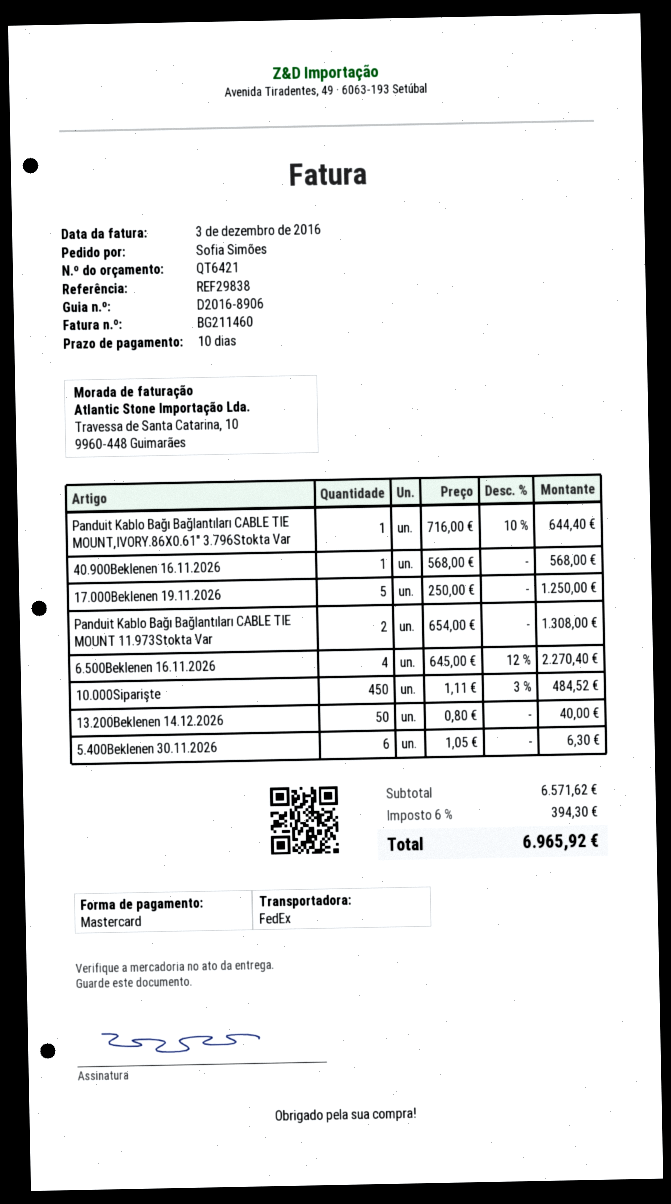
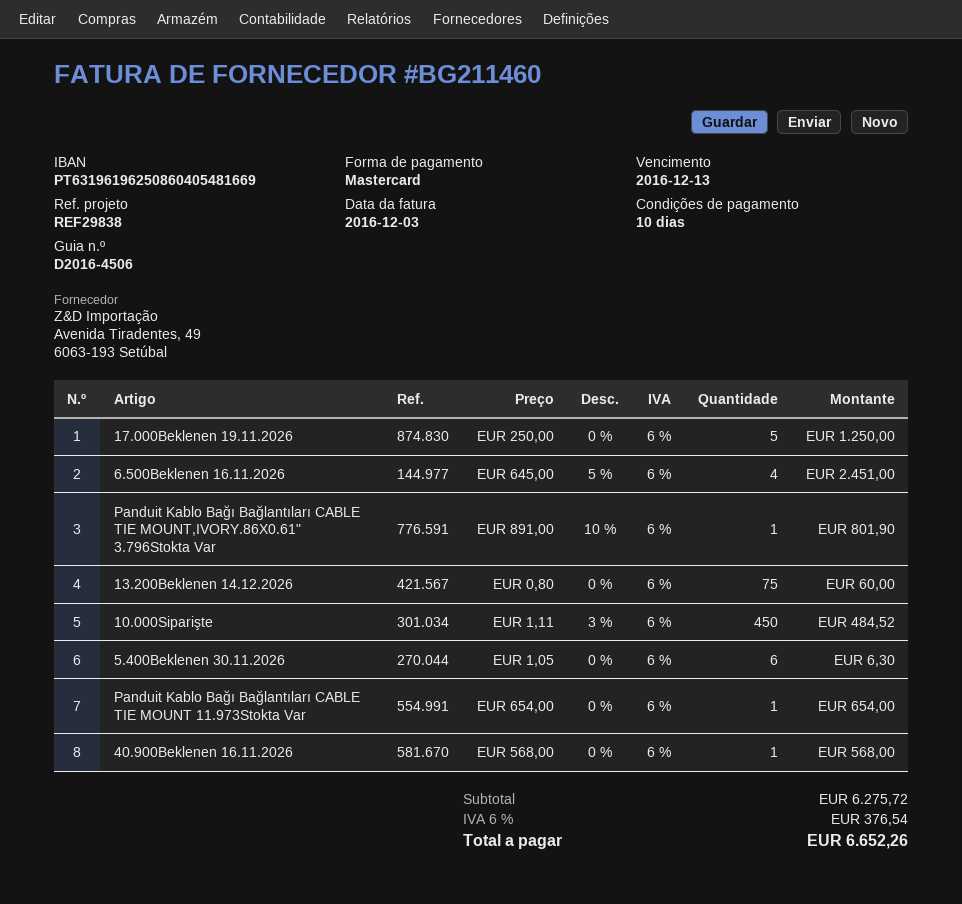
delivery note number: D2016-8906 -> D2016-4506
Panduit Kablo Bağı Bağlantıları CABLE TIE MOUNT,IVORY.86X0.61" 3.796Stokta Var: 1 x 716.00 - 10% = 644.40 -> 1 x 891.00 - 10% = 801.90
Panduit Kablo Bağı Bağlantıları CABLE TIE MOUNT 11.973Stokta Var: 2 x 654.00 = 1308.00 -> 1 x 654.00 = 654.00
6.500Beklenen 16.11.2026: 4 x 645.00 - 12% = 2270.40 -> 4 x 645.00 - 5% = 2451.00
13.200Beklenen 14.12.2026: 50 x 0.80 = 40.00 -> 75 x 0.80 = 60.00
subtotal: 6571.62 -> 6275.72
tax: 6% = 394.30 -> 6% = 376.54
total: 6965.92 -> 6652.26

